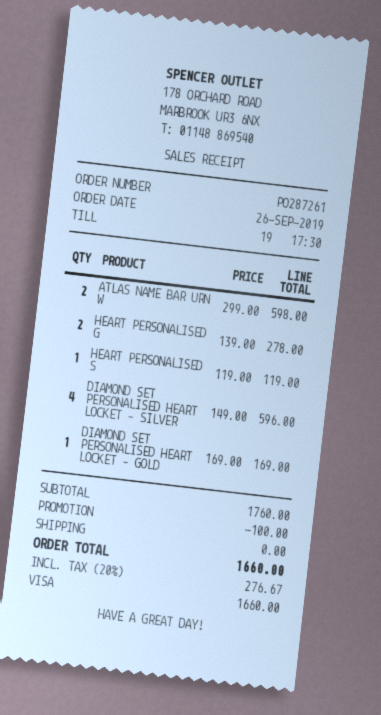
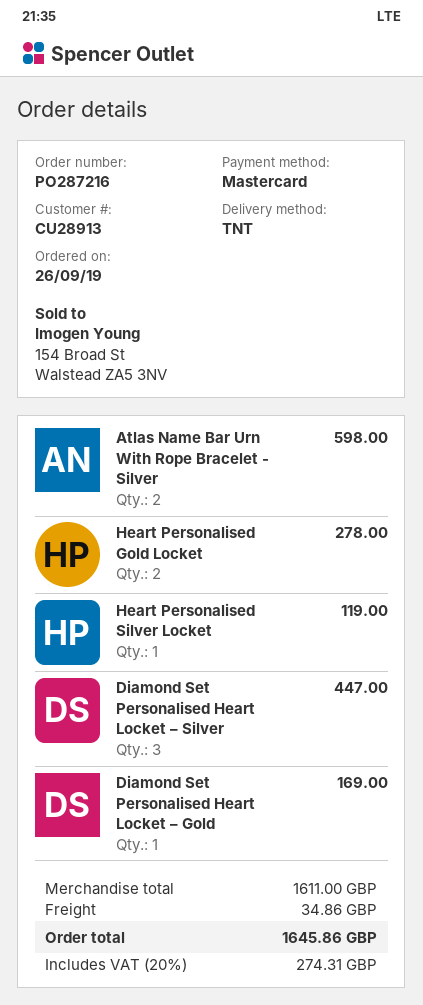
order number: PO287261 -> PO287216
payment method: Visa -> Mastercard
DIAMOND SET PERSONALISED HEART LOCKET – SILVER: 4 for 596.00 -> 3 for 447.00
subtotal: 1760.00 -> 1611.00
discount: 100.00 -> none
shipping: 0.00 -> 34.86
tax: 20% = 276.67 -> 20% = 274.31
total: 1660.00 -> 1645.86

